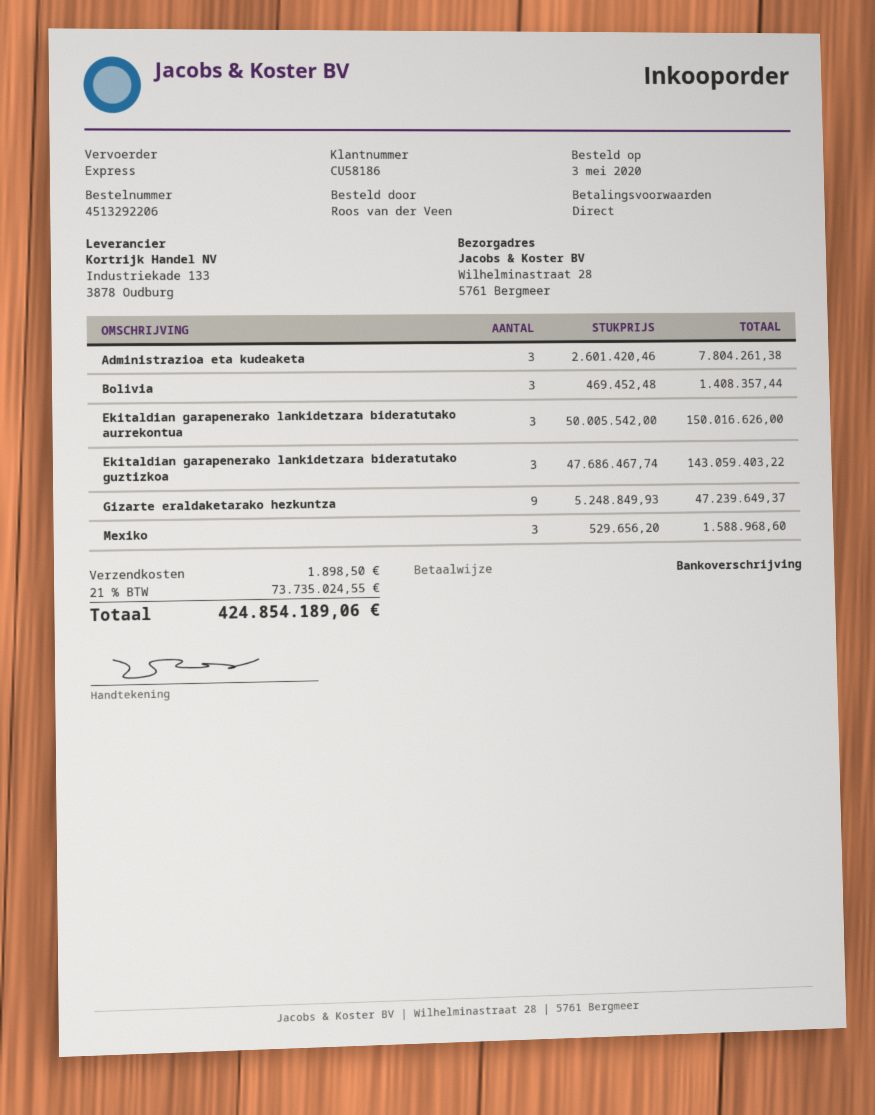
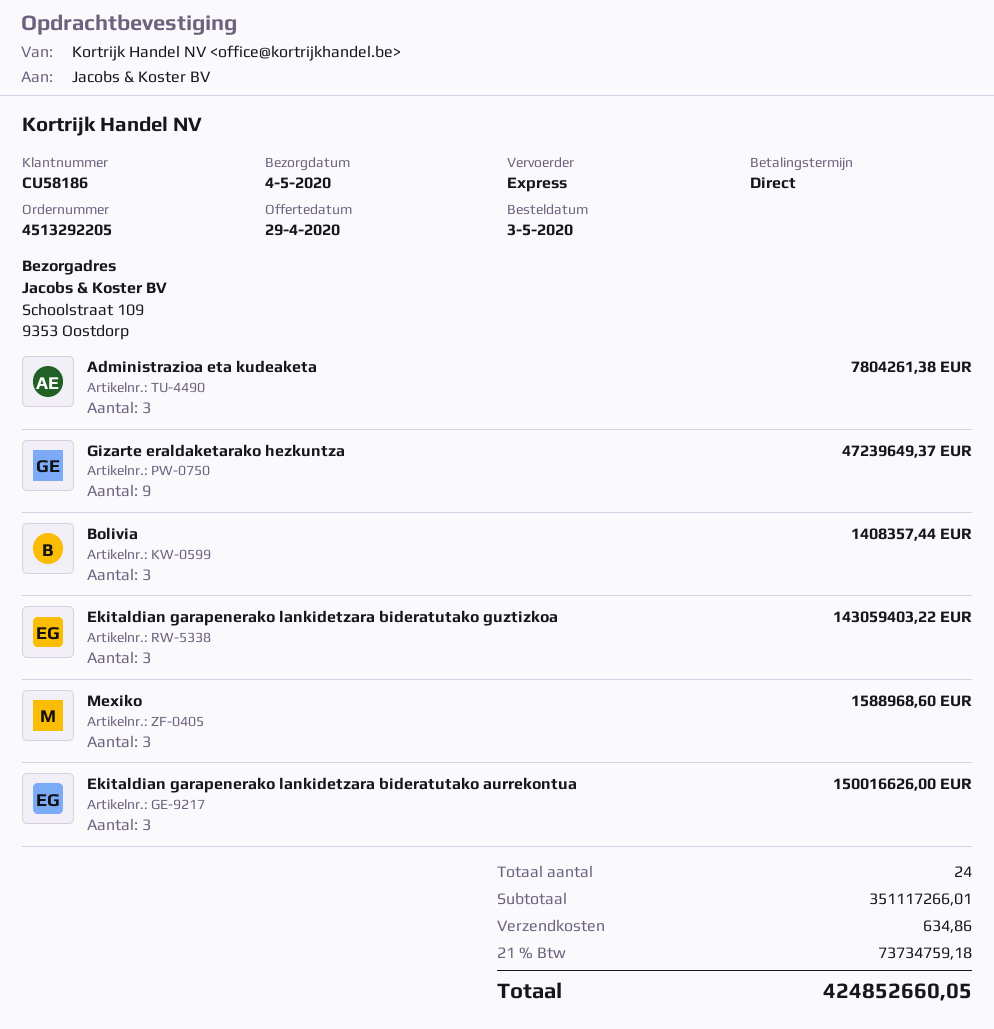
order number: 4513292206 -> 4513292205
ship to: Wilhelminastraat 28, 5761 Bergmeer -> Schoolstraat 109, 9353 Oostdorp
shipping: 1898.50 -> 634.86
tax: 21% = 73735024.55 -> 21% = 73734759.18
total: 424854189.06 -> 424852660.05

